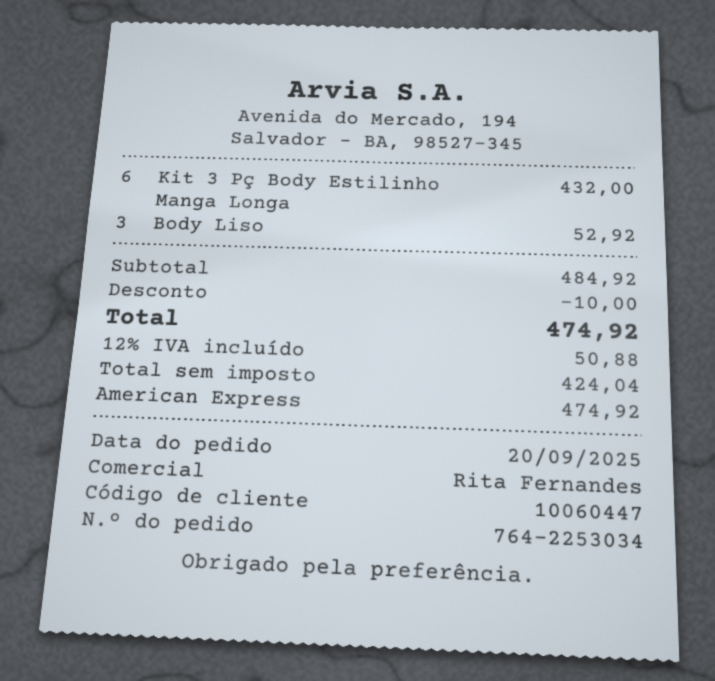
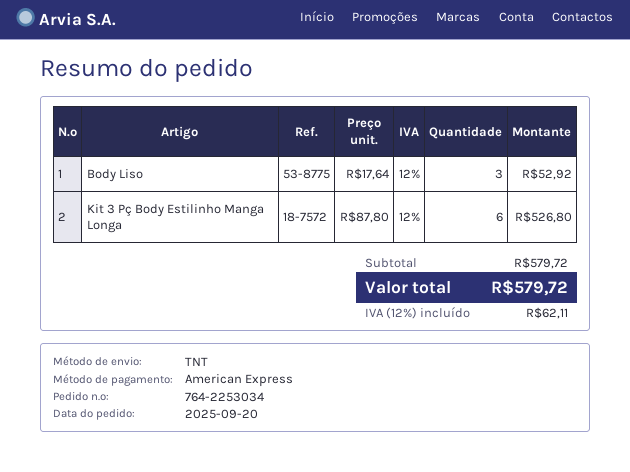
Kit 3 Pç Body Estilinho Manga Longa: 6 for 432.00 -> 6 for 526.80
subtotal: 484.92 -> 579.72
discount: 10.00 -> none
tax: 12% = 50.88 -> 12% = 62.11
total: 474.92 -> 579.72

